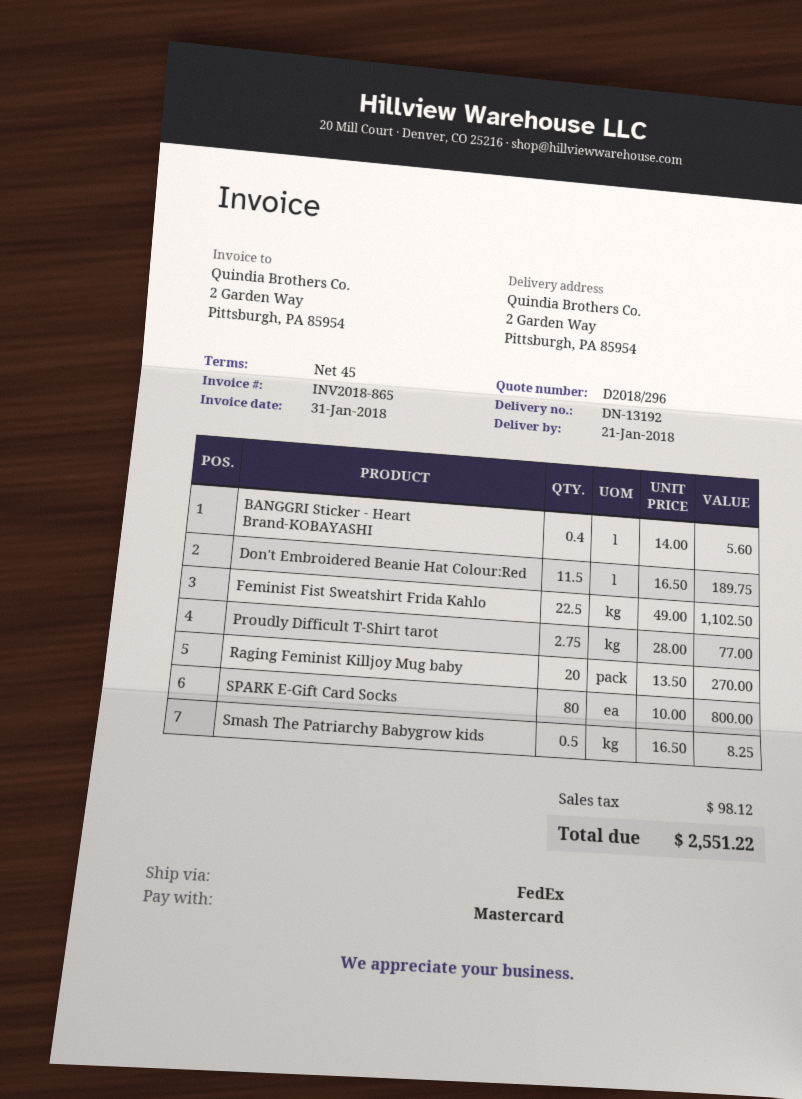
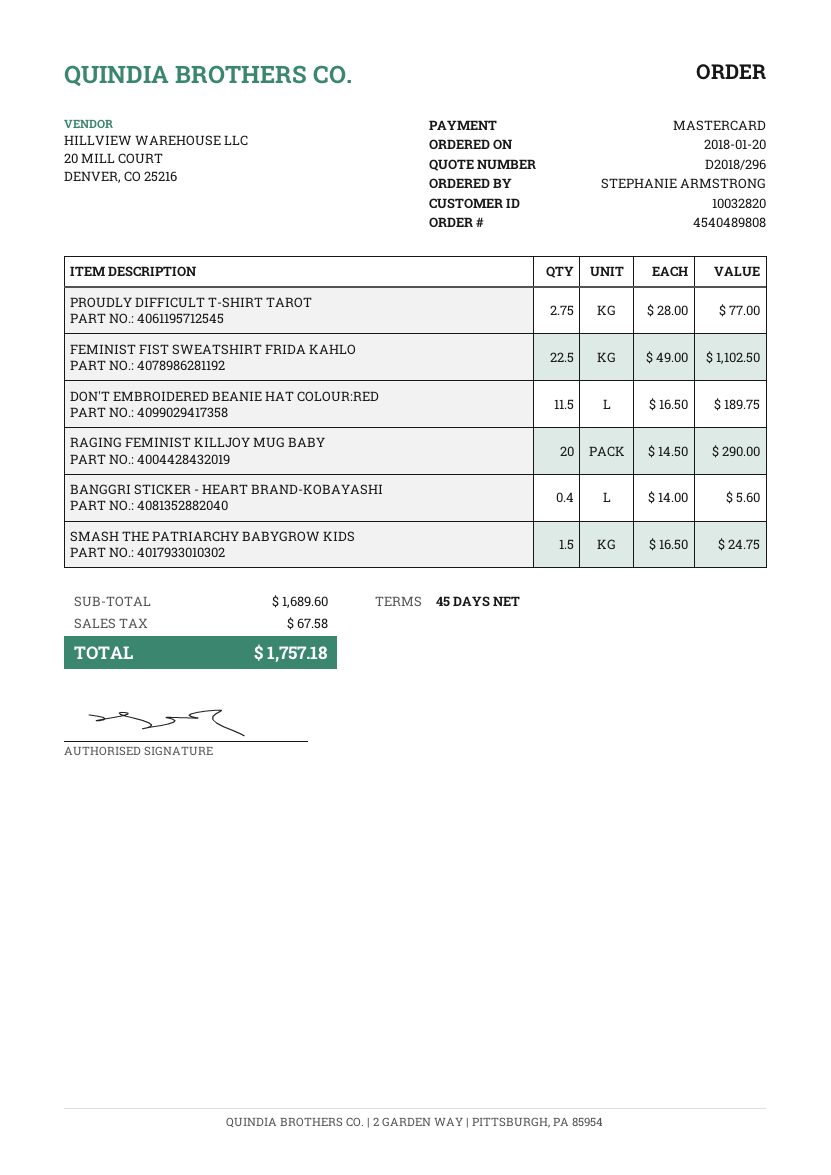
Raging Feminist Killjoy Mug baby: 20 x 13.50 = 270.00 -> 20 x 14.50 = 290.00
SPARK E-Gift Card Socks: 80 x 10.00 = 800.00 -> none
Smash The Patriarchy Babygrow kids: 0.5 x 16.50 = 8.25 -> 1.5 x 16.50 = 24.75
tax: 98.12 -> 67.58
total: 2551.22 -> 1757.18

